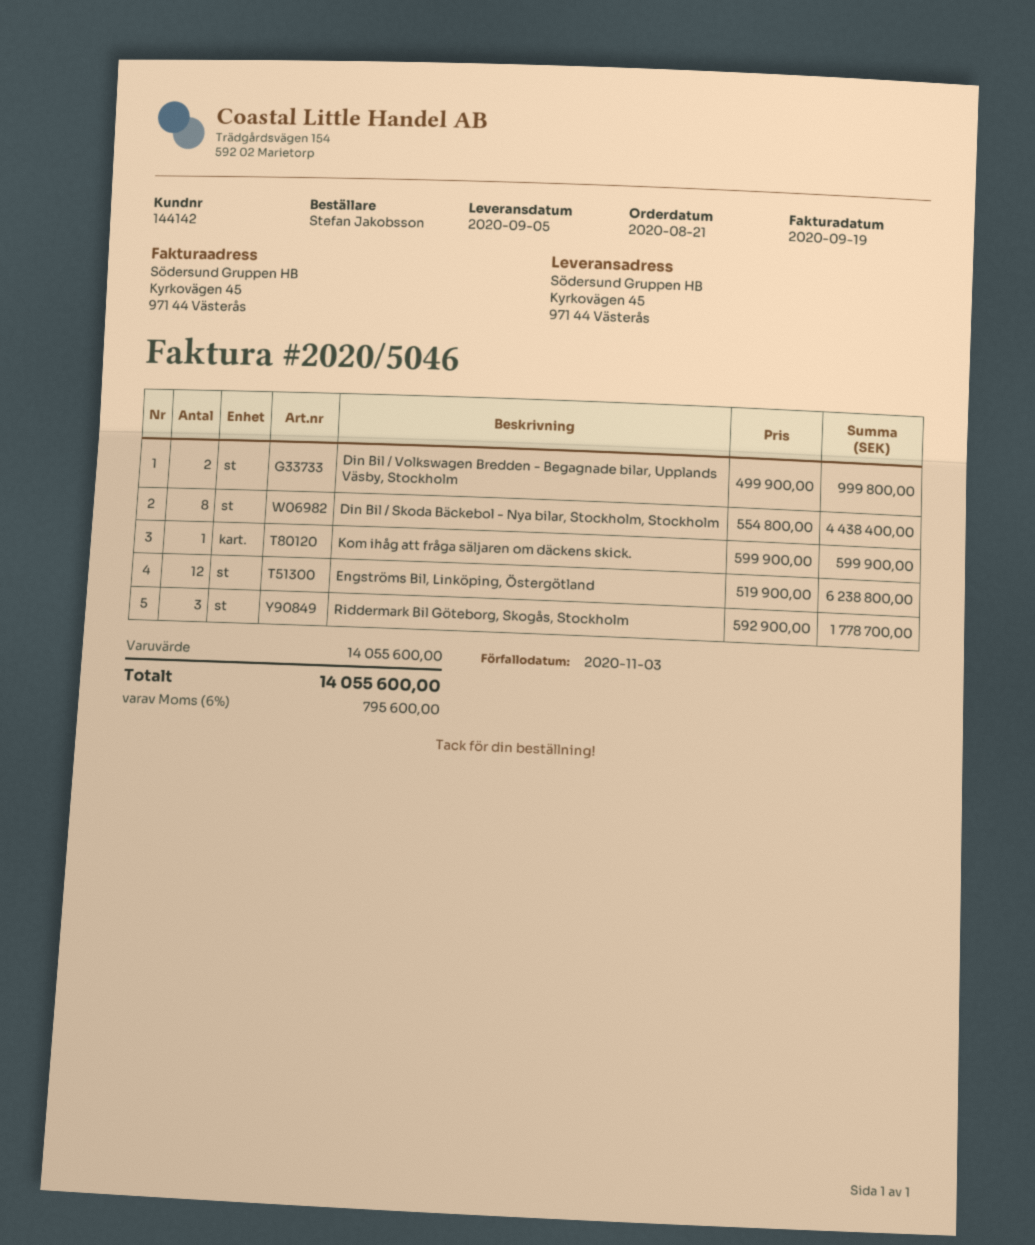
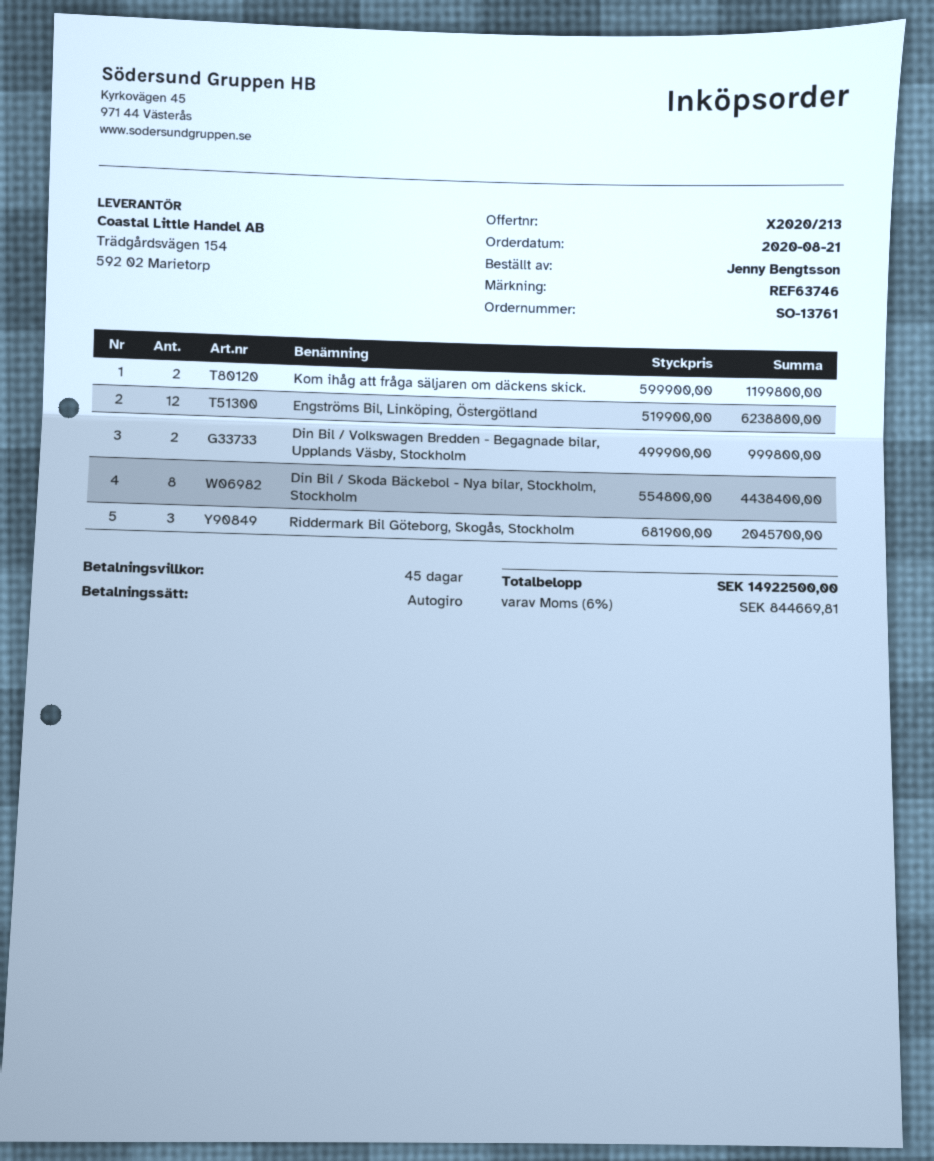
ordered by: Stefan Jakobsson -> Jenny Bengtsson
Kom ihåg att fråga säljaren om däckens skick.: 1 x 599900.00 = 599900.00 -> 2 x 599900.00 = 1199800.00
Riddermark Bil Göteborg, Skogås, Stockholm: 3 x 592900.00 = 1778700.00 -> 3 x 681900.00 = 2045700.00
tax: 6% = 795600.00 -> 6% = 844669.81
total: 14055600.00 -> 14922500.00

